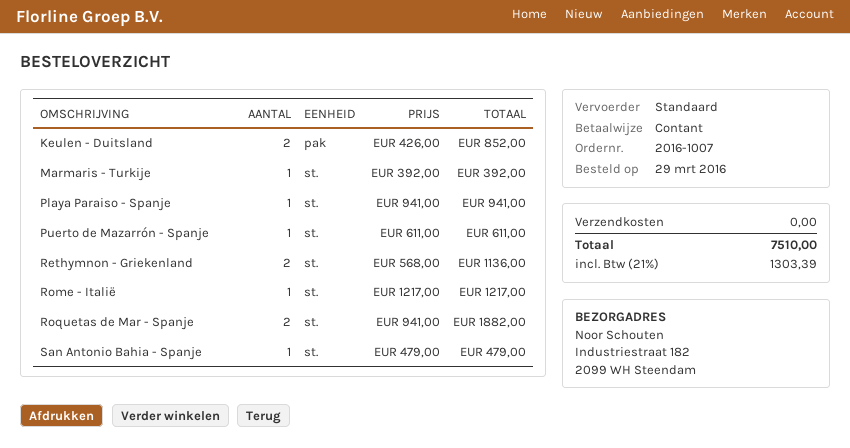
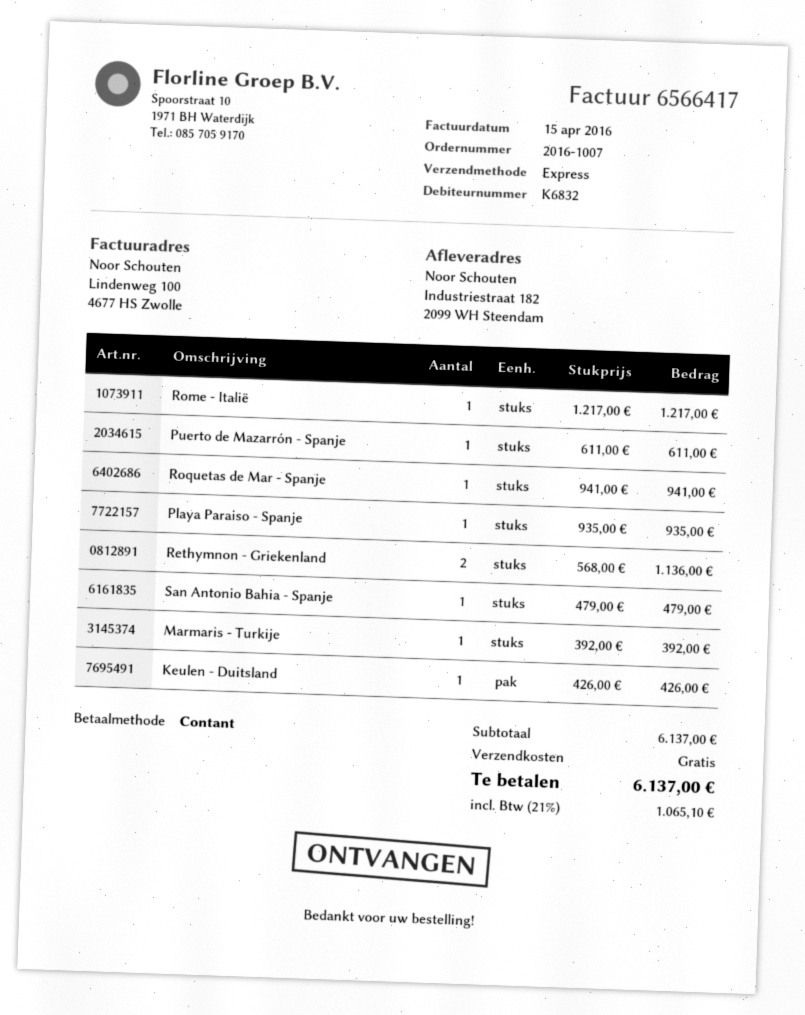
shipping method: standard -> express
Keulen - Duitsland: 2 x 426.00 = 852.00 -> 1 x 426.00 = 426.00
Playa Paraiso - Spanje: 1 x 941.00 = 941.00 -> 1 x 935.00 = 935.00
Roquetas de Mar - Spanje: 2 x 941.00 = 1882.00 -> 1 x 941.00 = 941.00
tax: 21% = 1303.39 -> 21% = 1065.10
total: 7510.00 -> 6137.00

